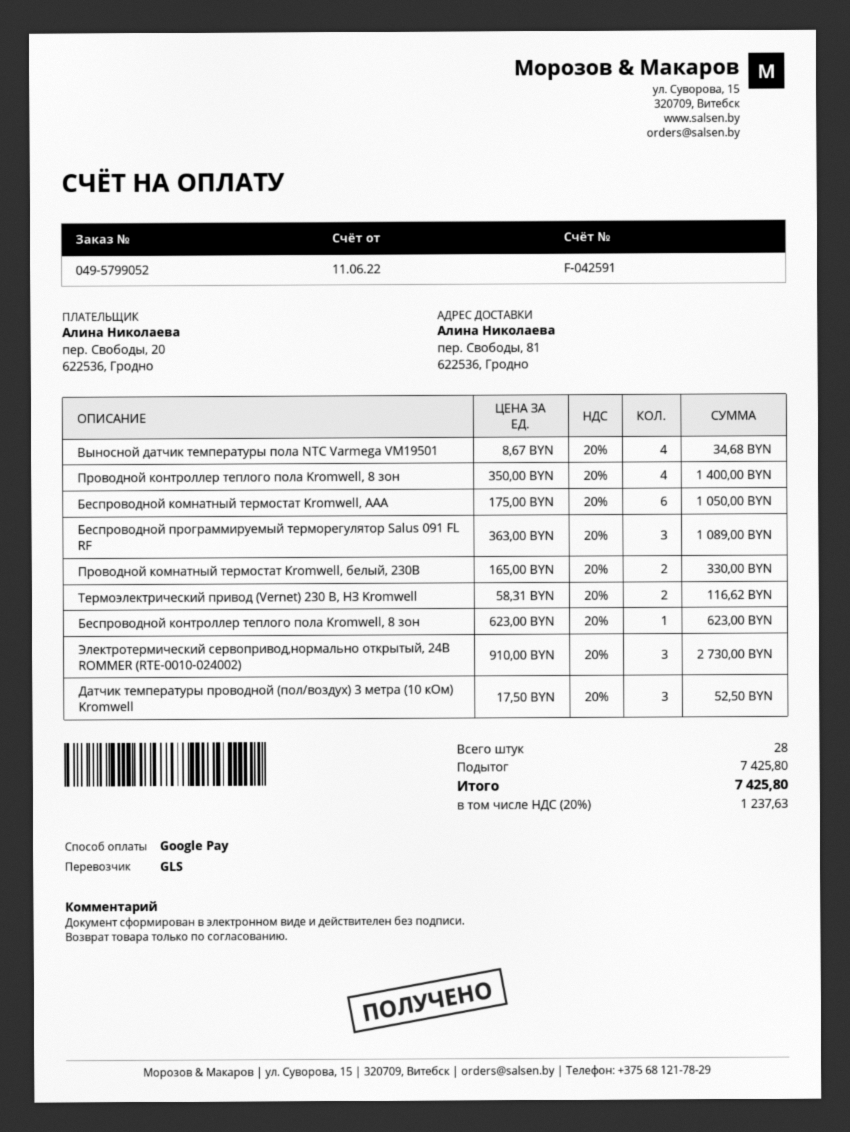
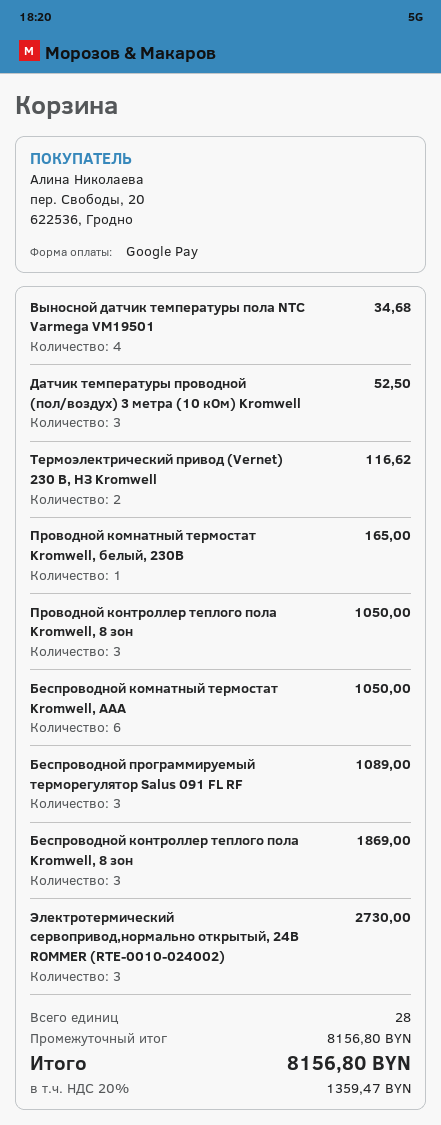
Проводной контроллер теплого пола Kromwell, 8 зон: 4 for 1400.00 -> 3 for 1050.00
Проводной комнатный термостат Kromwell, белый, 230В: 2 for 330.00 -> 1 for 165.00
Беспроводной контроллер теплого пола Kromwell, 8 зон: 1 for 623.00 -> 3 for 1869.00
subtotal: 7425.80 -> 8156.80
tax: 20% = 1237.63 -> 20% = 1359.47
total: 7425.80 -> 8156.80

